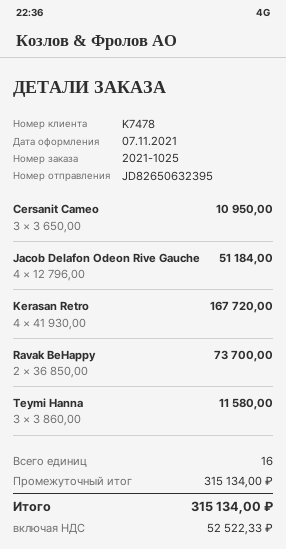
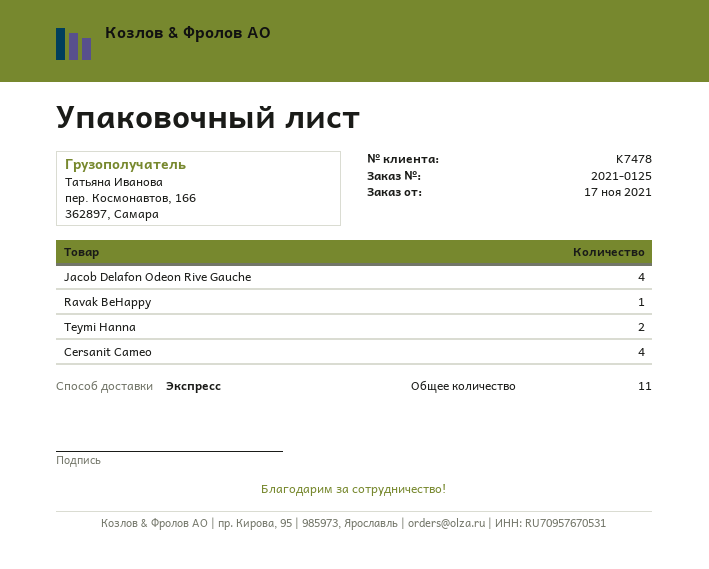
order number: 2021-1025 -> 2021-0125
order date: 2021-11-07 -> 2021-11-17
Cersanit Cameo: 3 -> 4
Kerasan Retro: 4 -> none
Ravak BeHappy: 2 -> 1
Teymi Hanna: 3 -> 2
total quantity: 16 -> 11

